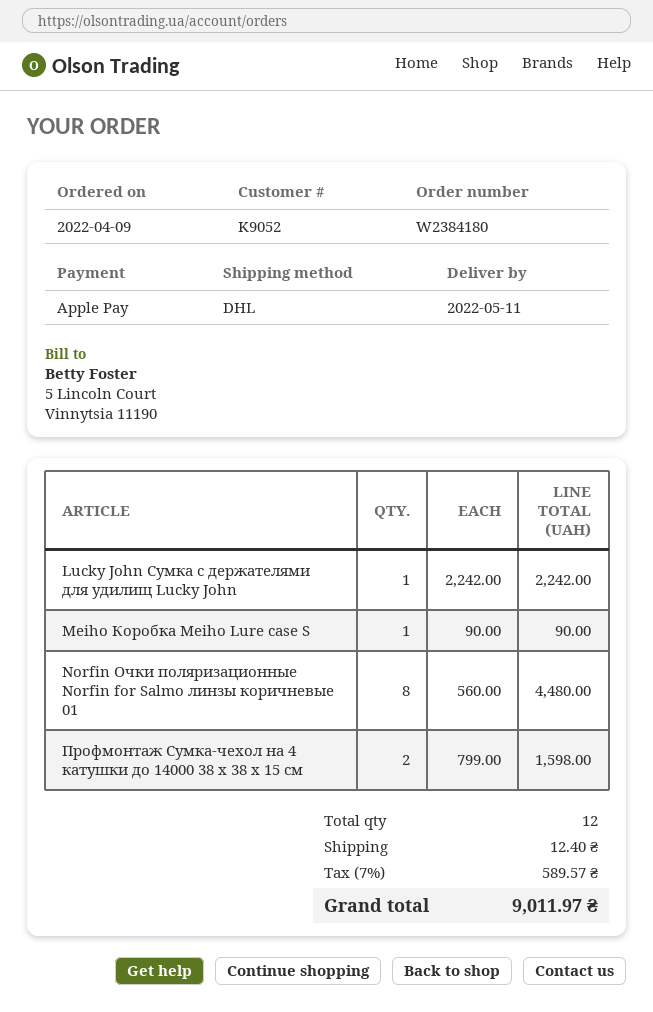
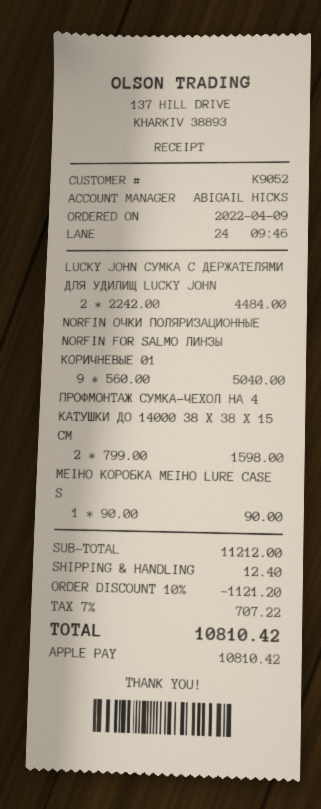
Lucky John Сумка с держателями для удилищ Lucky John: 1 x 2242.00 = 2242.00 -> 2 x 2242.00 = 4484.00
Norfin Очки поляризационные Norfin for Salmo линзы коричневые 01: 8 x 560.00 = 4480.00 -> 9 x 560.00 = 5040.00
discount: none -> 10% = 1121.20
tax: 7% = 589.57 -> 7% = 707.22
total: 9011.97 -> 10810.42

